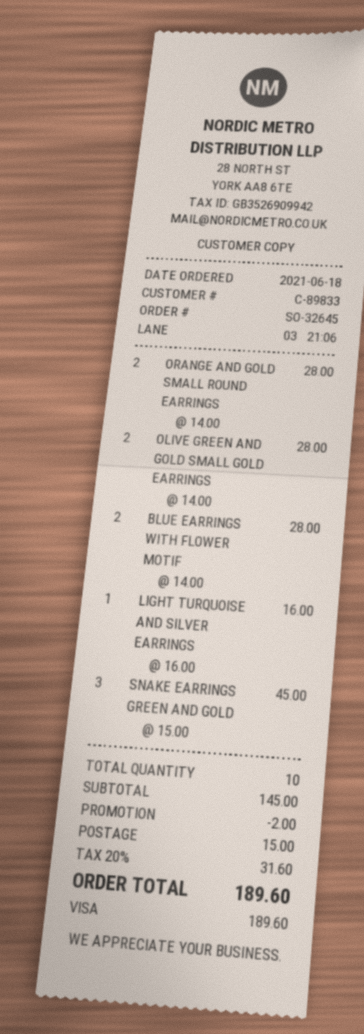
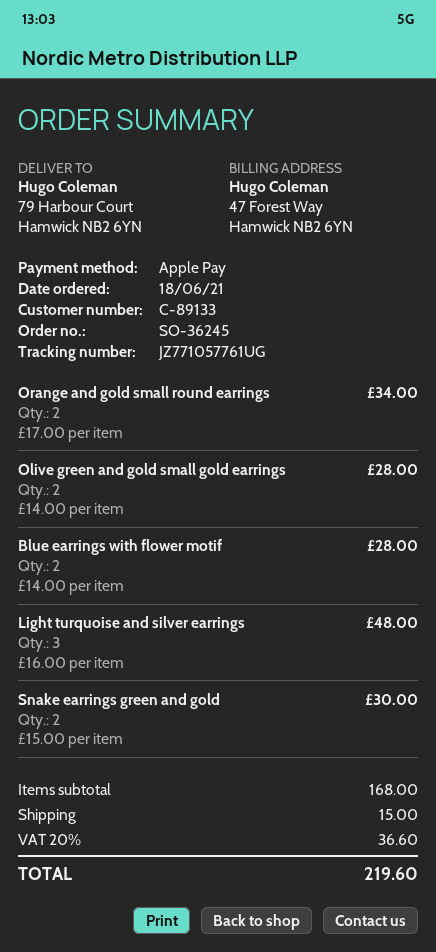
order number: SO-32645 -> SO-36245
customer number: C-89833 -> C-89133
payment method: Visa -> Apple Pay
ORANGE AND GOLD SMALL ROUND EARRINGS: 2 x 14.00 = 28.00 -> 2 x 17.00 = 34.00
LIGHT TURQUOISE AND SILVER EARRINGS: 1 x 16.00 = 16.00 -> 3 x 16.00 = 48.00
SNAKE EARRINGS GREEN AND GOLD: 3 x 15.00 = 45.00 -> 2 x 15.00 = 30.00
subtotal: 145.00 -> 168.00
discount: 2.00 -> none
tax: 20% = 31.60 -> 20% = 36.60
total: 189.60 -> 219.60

